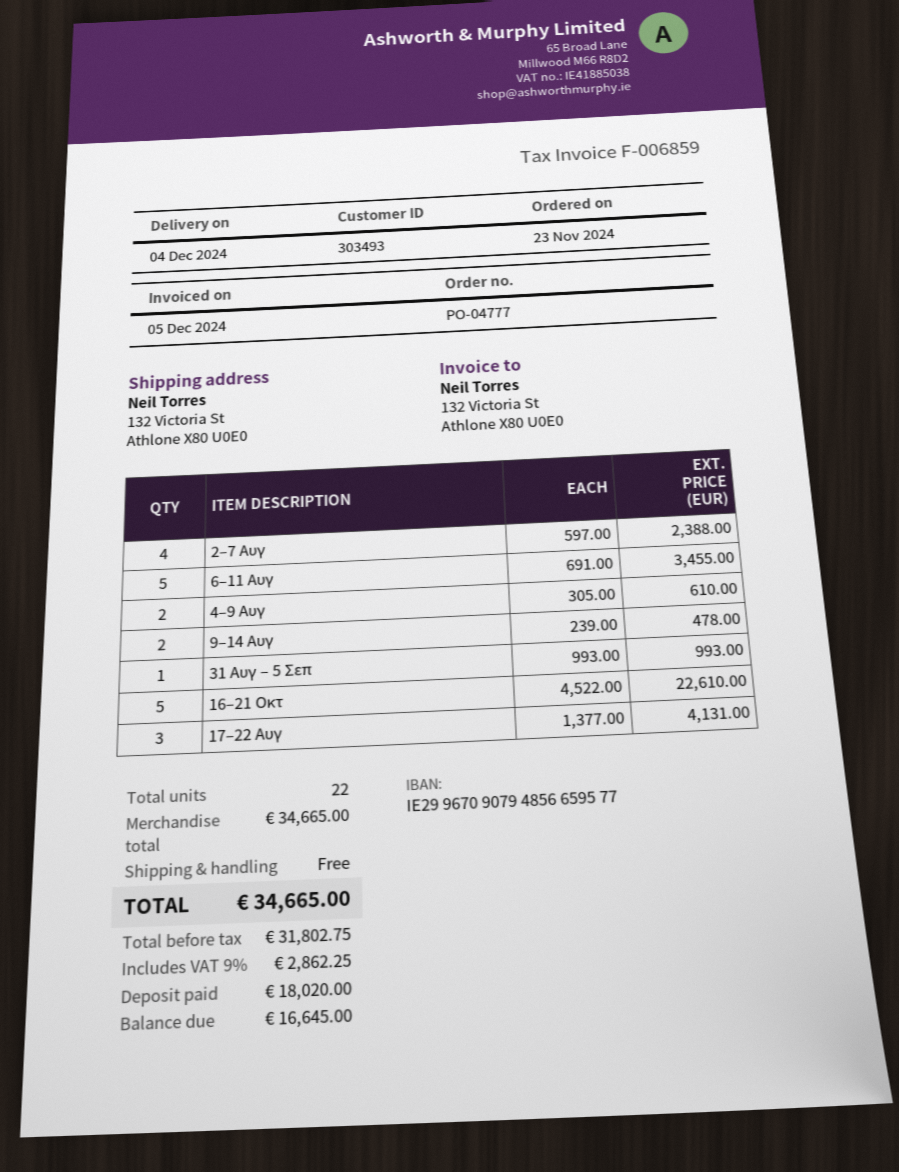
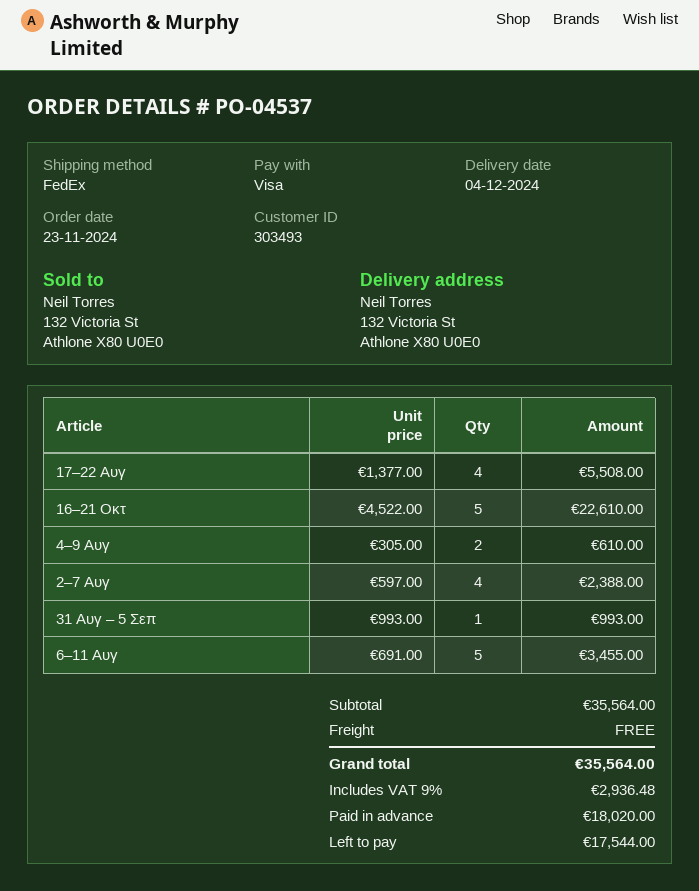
order number: PO-04777 -> PO-04537
9–14 Αυγ: 2 x 239.00 = 478.00 -> none
17–22 Αυγ: 3 x 1377.00 = 4131.00 -> 4 x 1377.00 = 5508.00
subtotal: 34665.00 -> 35564.00
tax: 9% = 2862.25 -> 9% = 2936.48
total: 34665.00 -> 35564.00
balance: 16645.00 -> 17544.00

